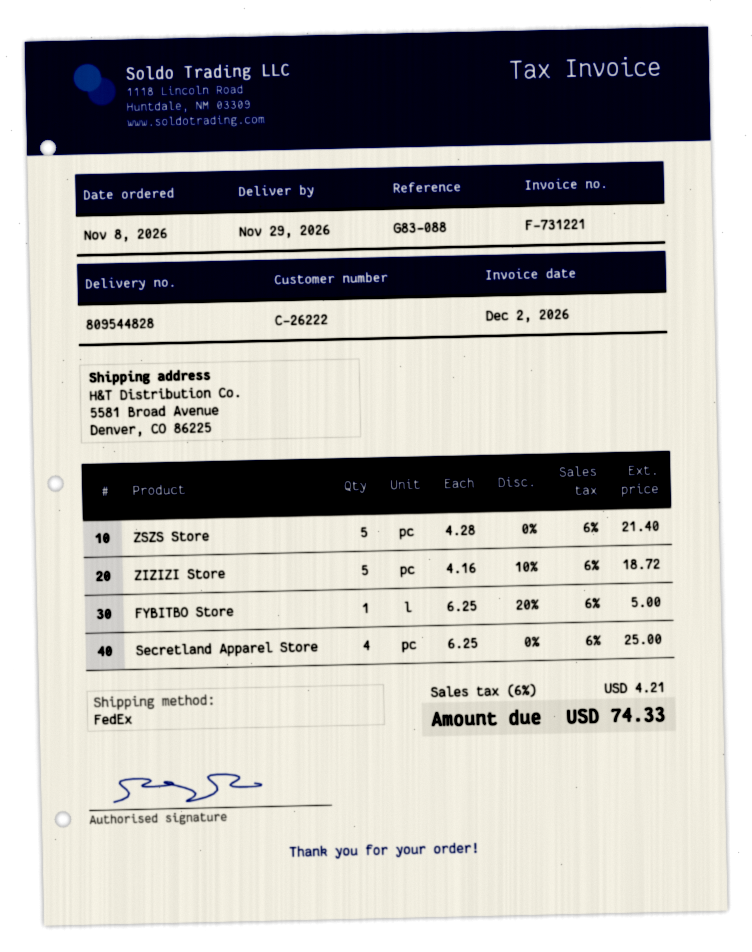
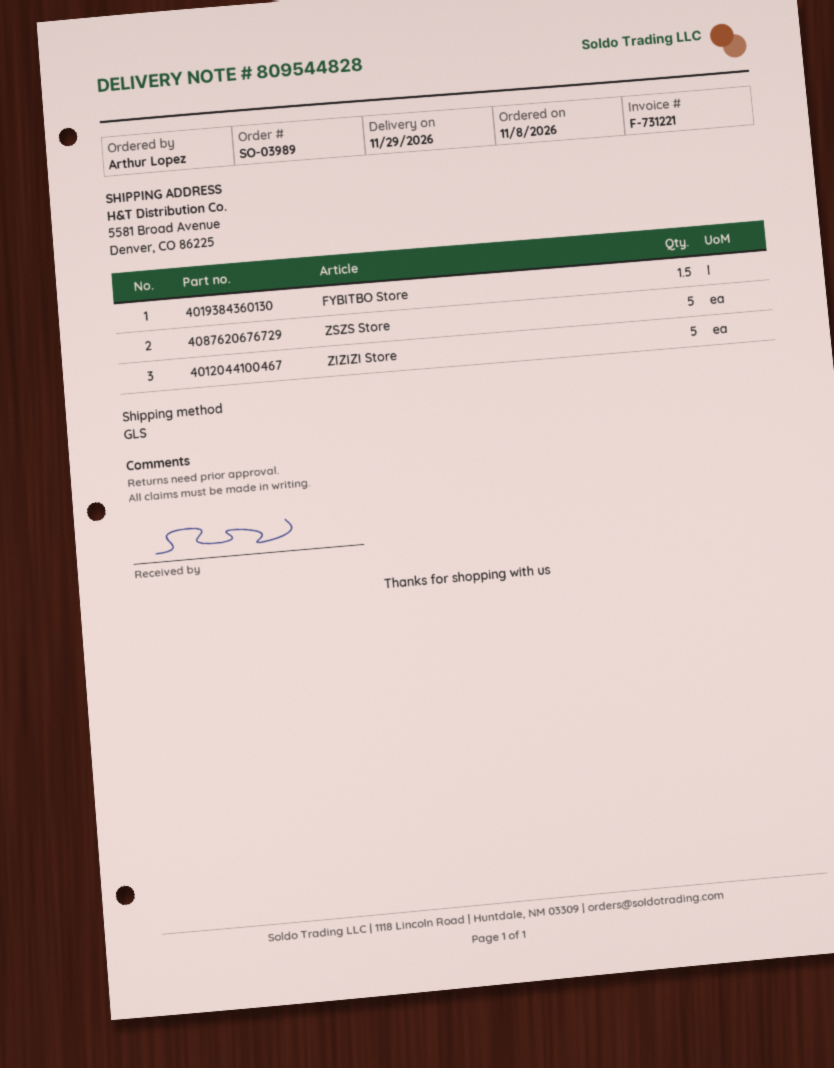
shipping method: FedEx -> GLS
FYBITBO Store: 1 -> 1.5
Secretland Apparel Store: 4 -> none

